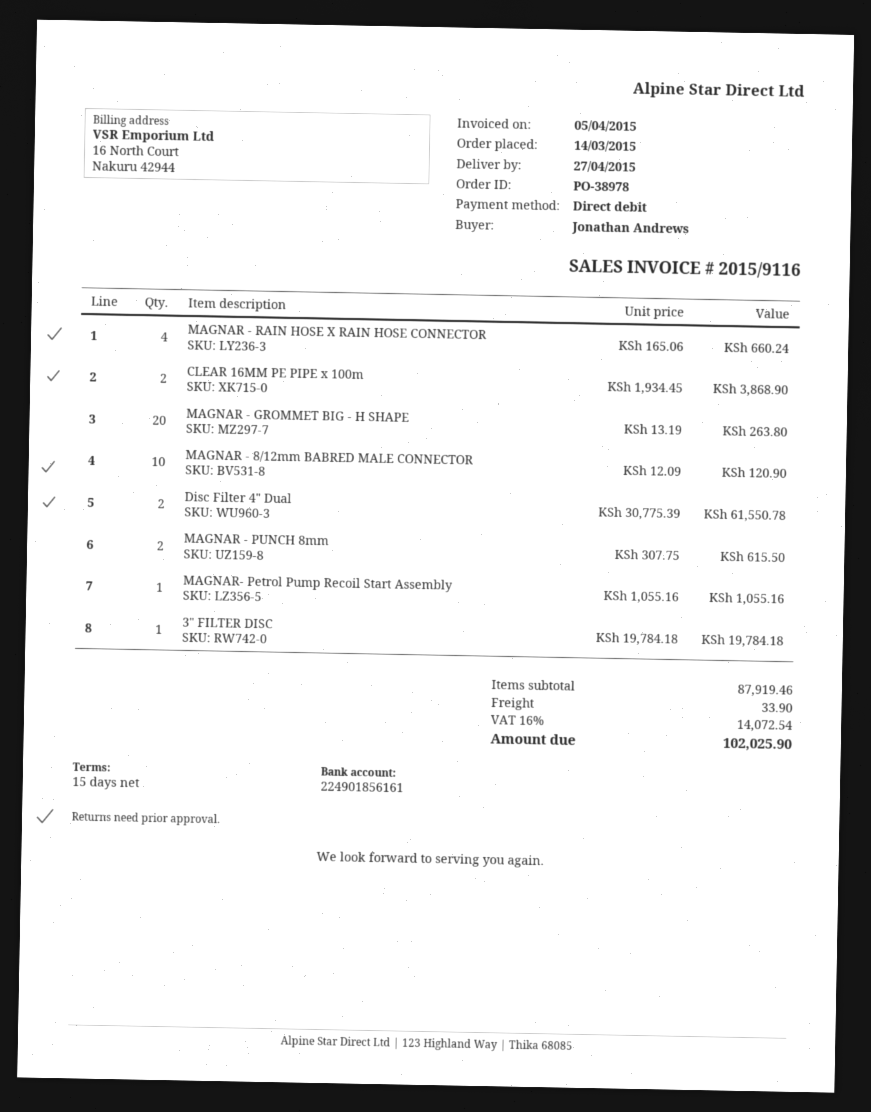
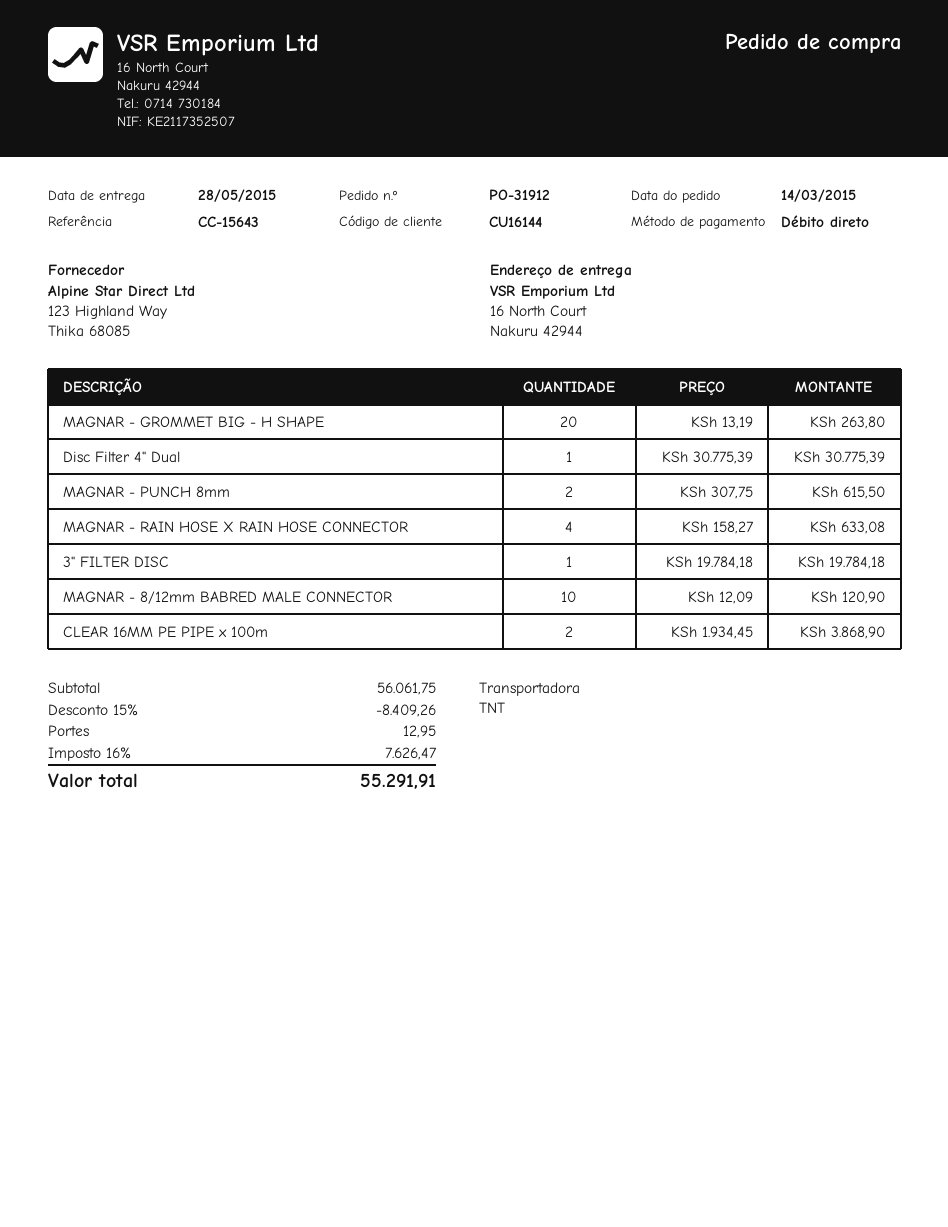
order number: PO-38978 -> PO-31912
delivery date: 2015-04-27 -> 2015-05-28
MAGNAR - RAIN HOSE X RAIN HOSE CONNECTOR: 4 x 165.06 = 660.24 -> 4 x 158.27 = 633.08
Disc Filter 4" Dual: 2 x 30775.39 = 61550.78 -> 1 x 30775.39 = 30775.39
MAGNAR- Petrol Pump Recoil Start Assembly: 1 x 1055.16 = 1055.16 -> none
subtotal: 87919.46 -> 56061.75
discount: none -> 15% = 8409.26
shipping: 33.90 -> 12.95
tax: 16% = 14072.54 -> 16% = 7626.47
total: 102025.90 -> 55291.91

